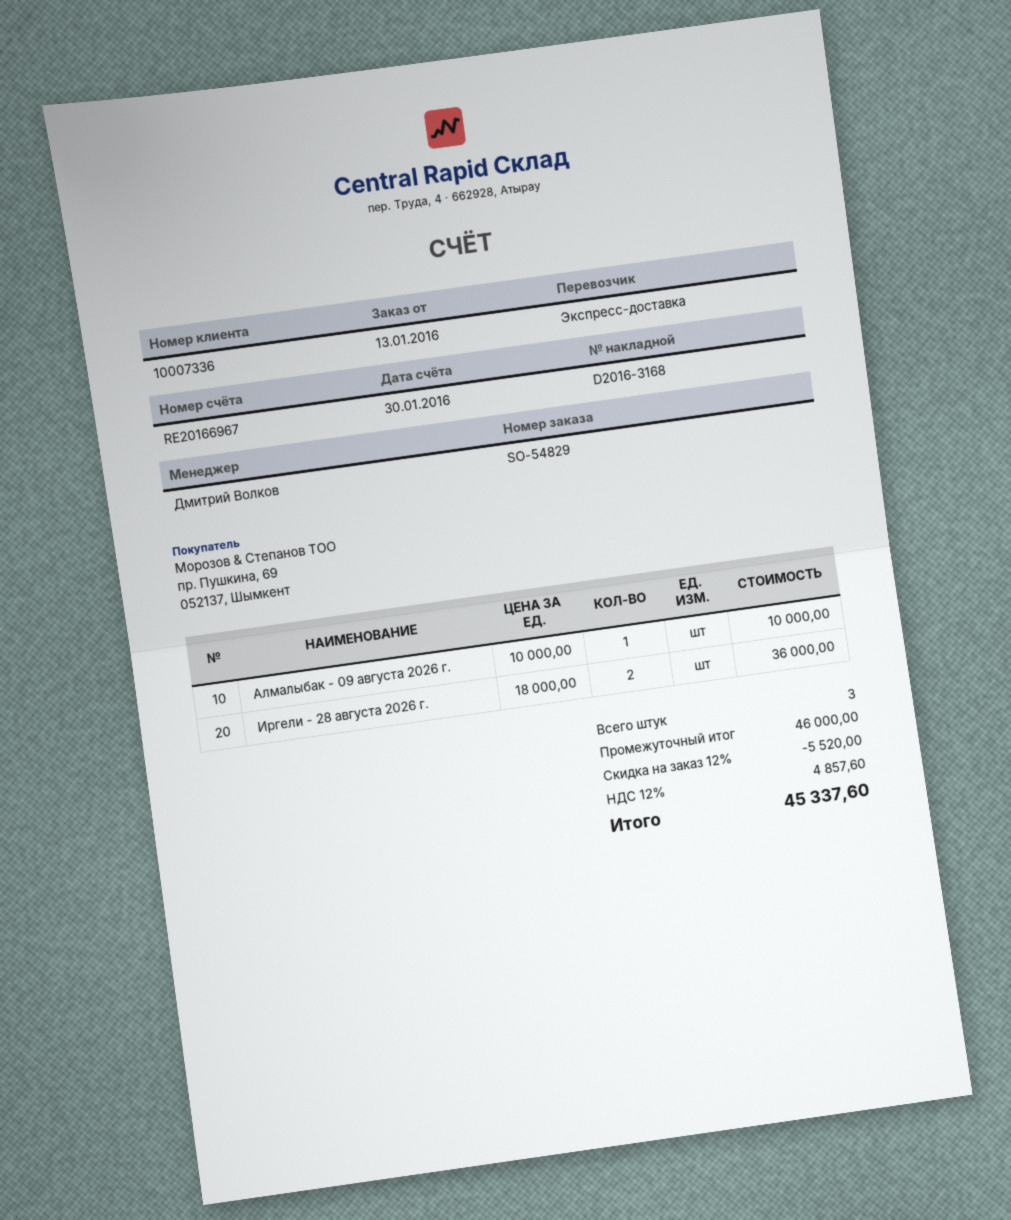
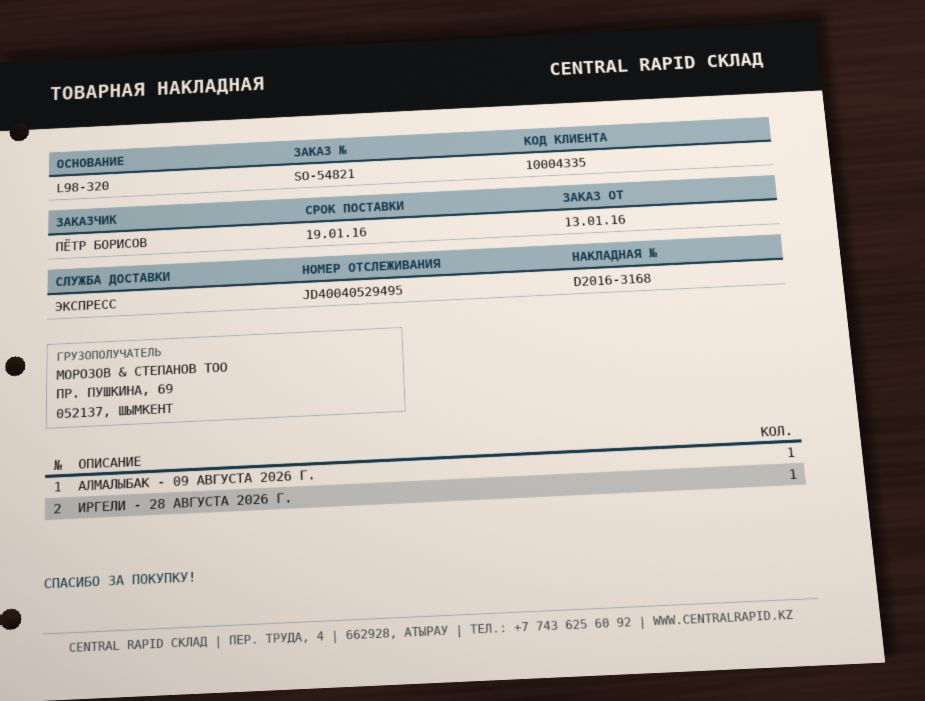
order number: SO-54829 -> SO-54821
customer number: 10007336 -> 10004335
Иргели - 28 августа 2026 г.: 2 -> 1

